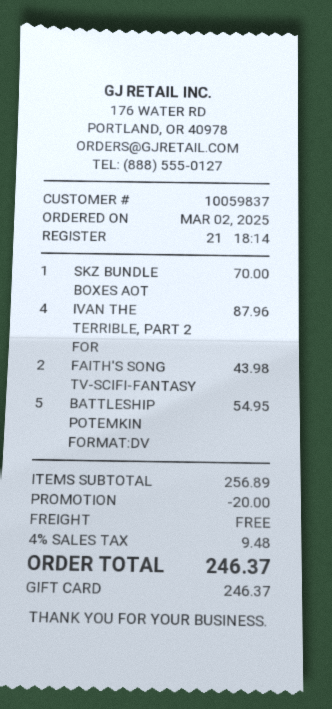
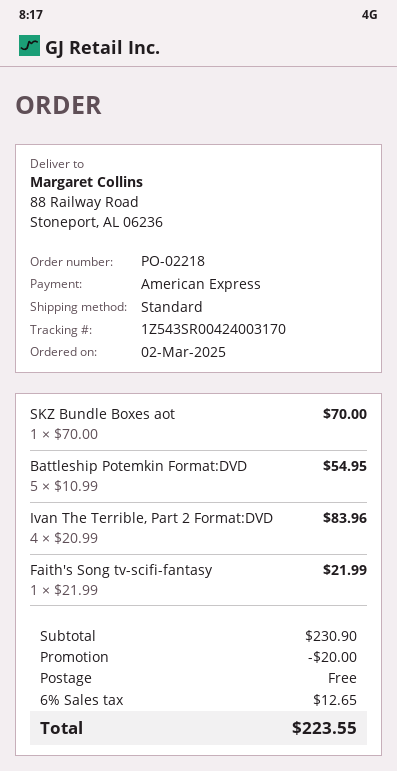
payment method: gift card -> American Express
IVAN THE TERRIBLE, PART 2 FOR: 4 for 87.96 -> 4 for 83.96
FAITH'S SONG TV-SCIFI-FANTASY: 2 for 43.98 -> 1 for 21.99
subtotal: 256.89 -> 230.90
tax: 4% = 9.48 -> 6% = 12.65
total: 246.37 -> 223.55

